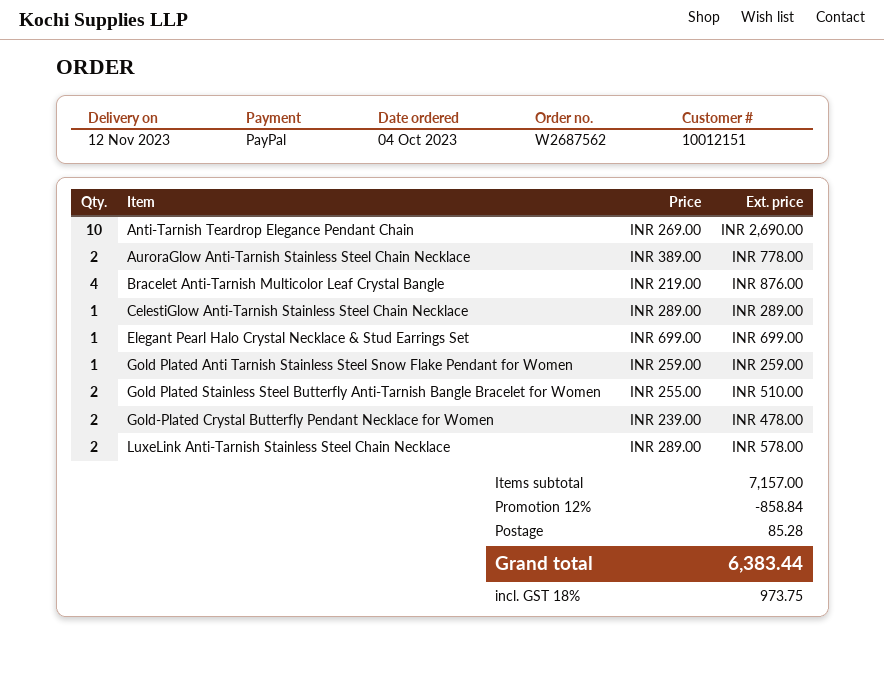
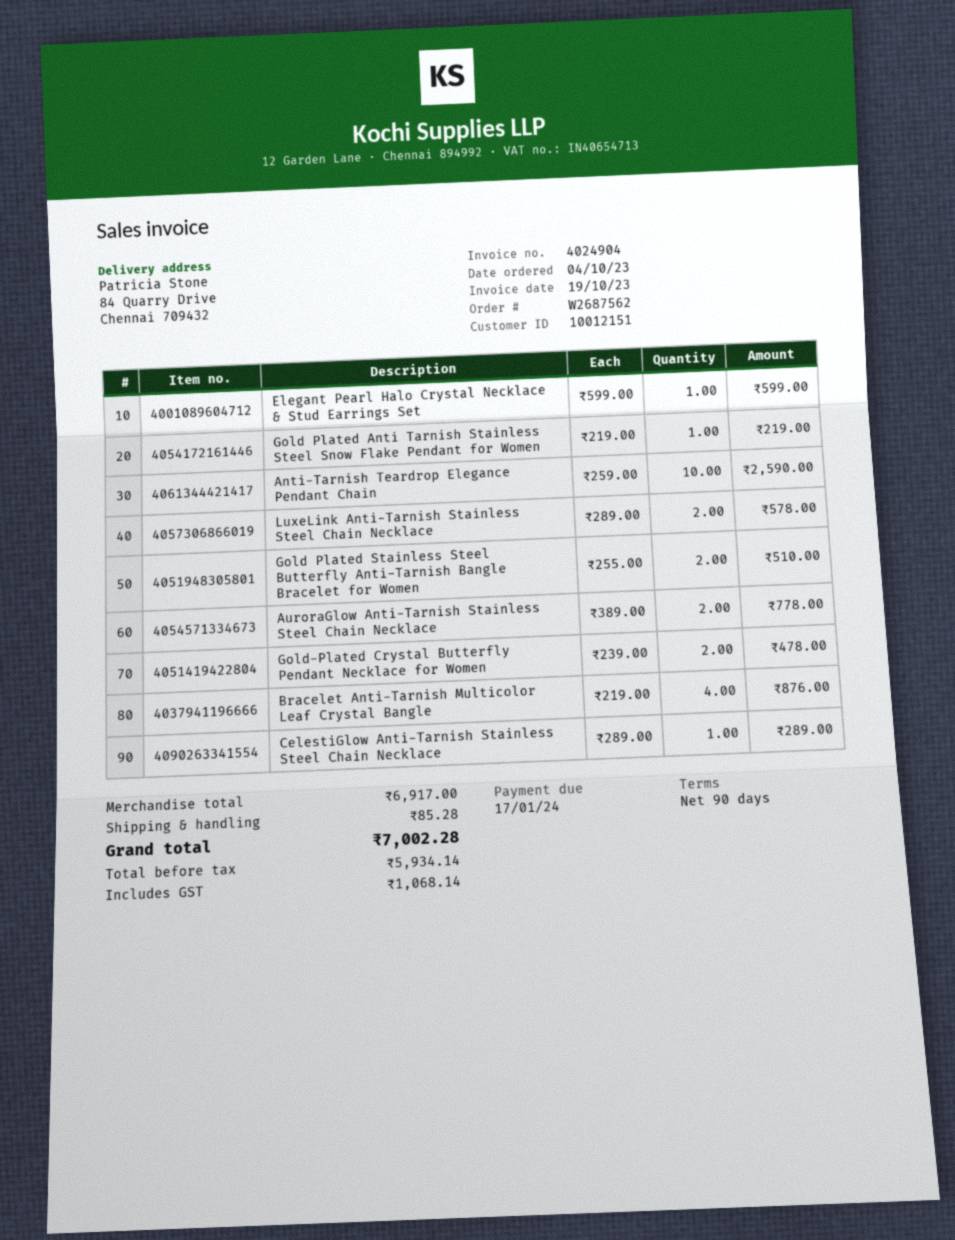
Anti-Tarnish Teardrop Elegance Pendant Chain: 10 x 269.00 = 2690.00 -> 10 x 259.00 = 2590.00
Elegant Pearl Halo Crystal Necklace & Stud Earrings Set: 1 x 699.00 = 699.00 -> 1 x 599.00 = 599.00
Gold Plated Anti Tarnish Stainless Steel Snow Flake Pendant for Women: 1 x 259.00 = 259.00 -> 1 x 219.00 = 219.00
subtotal: 7157.00 -> 6917.00
discount: 12% = 858.84 -> none
tax: 973.75 -> 1068.14
total: 6383.44 -> 7002.28

